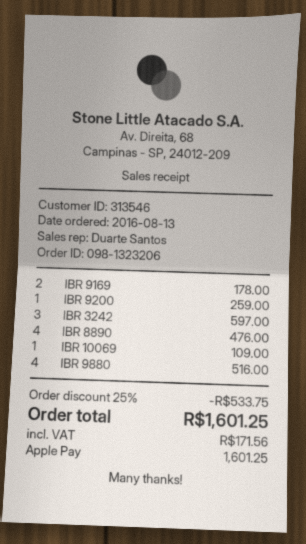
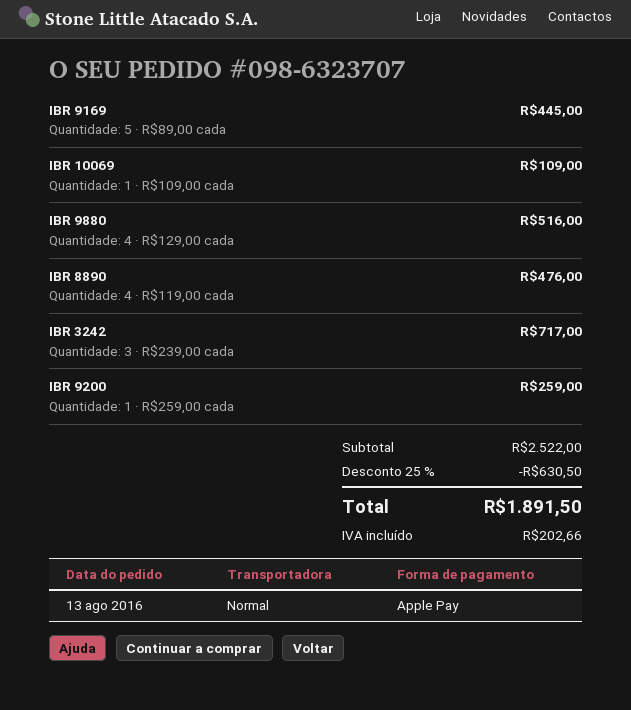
order number: 098-1323206 -> 098-6323707
IBR 9169: 2 for 178.00 -> 5 for 445.00
IBR 3242: 3 for 597.00 -> 3 for 717.00
discount: 25% = 533.75 -> 25% = 630.50
tax: 171.56 -> 202.66
total: 1601.25 -> 1891.50

